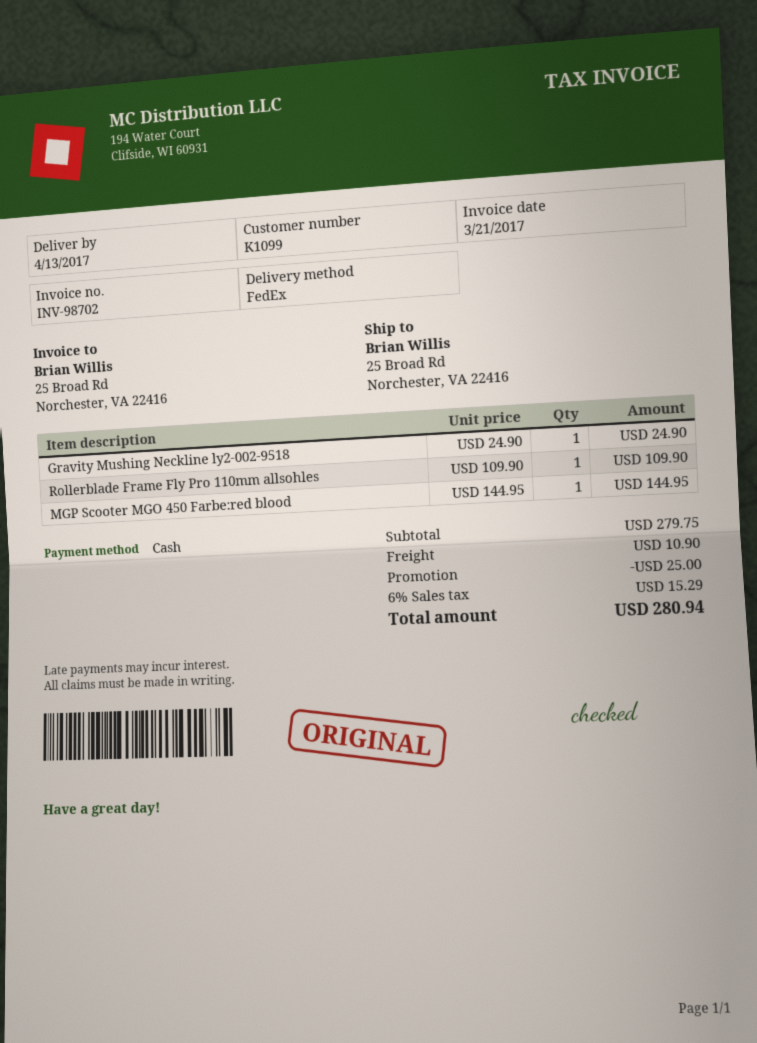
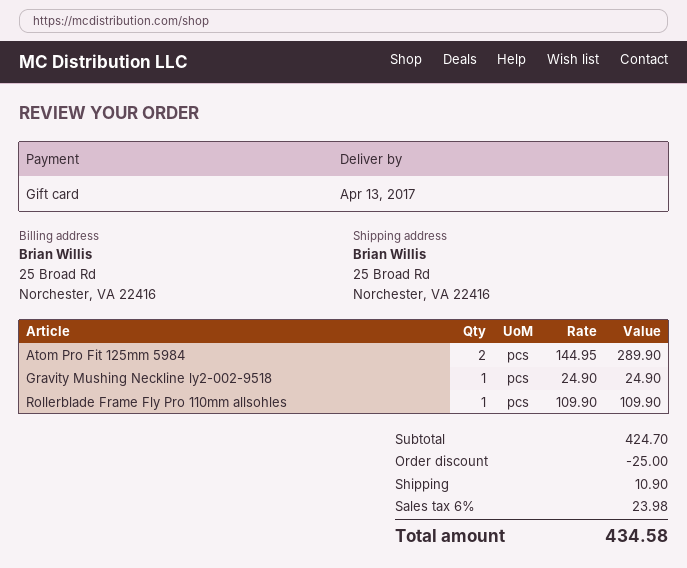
payment method: cash -> gift card
MGP Scooter MGO 450 Farbe:red blood: 1 x 144.95 = 144.95 -> none
Atom Pro Fit 125mm 5984: none -> 2 x 144.95 = 289.90
subtotal: 279.75 -> 424.70
tax: 6% = 15.29 -> 6% = 23.98
total: 280.94 -> 434.58

